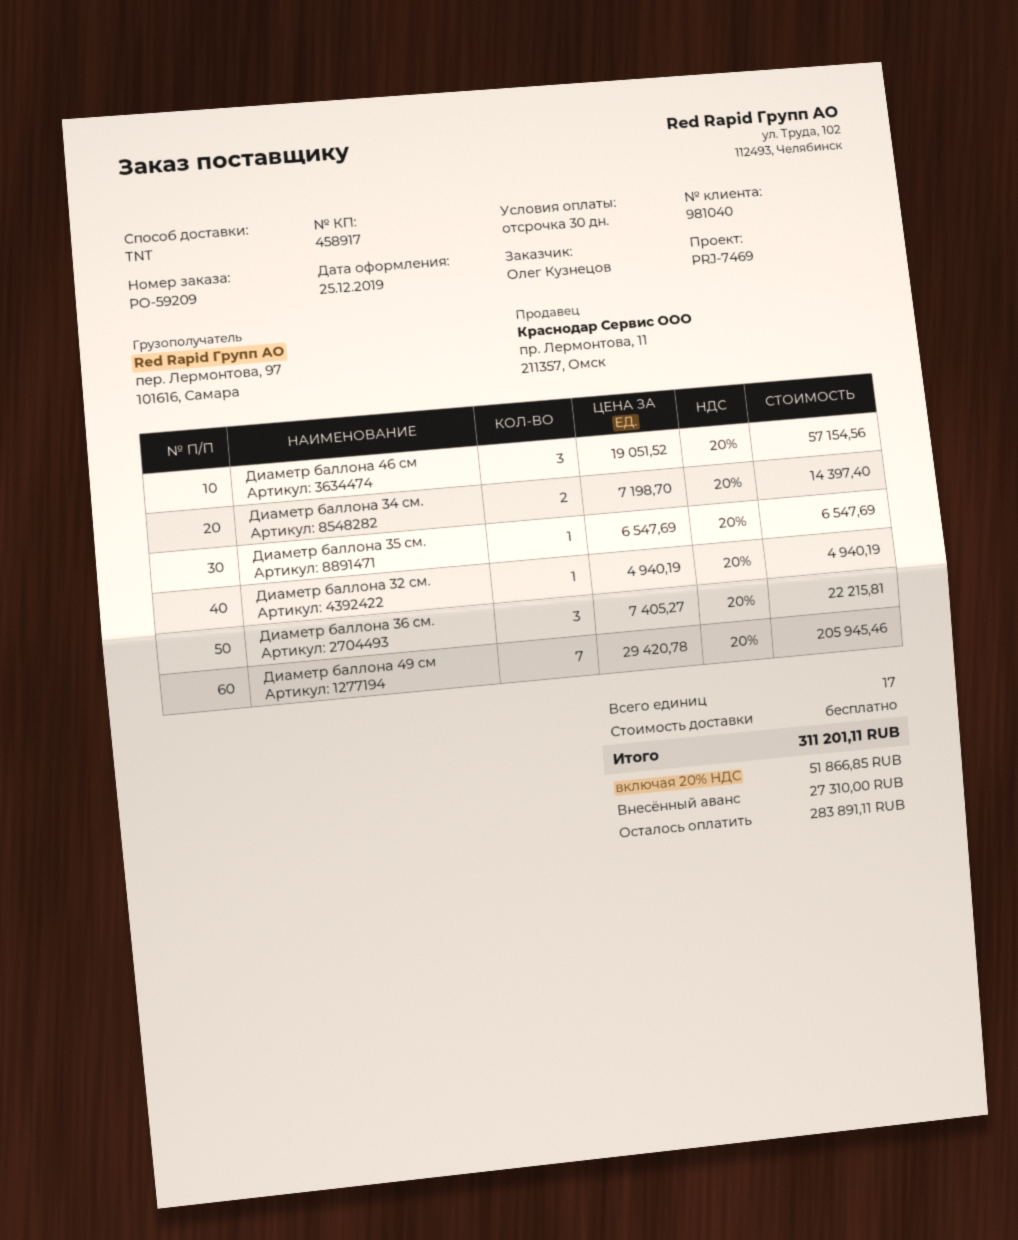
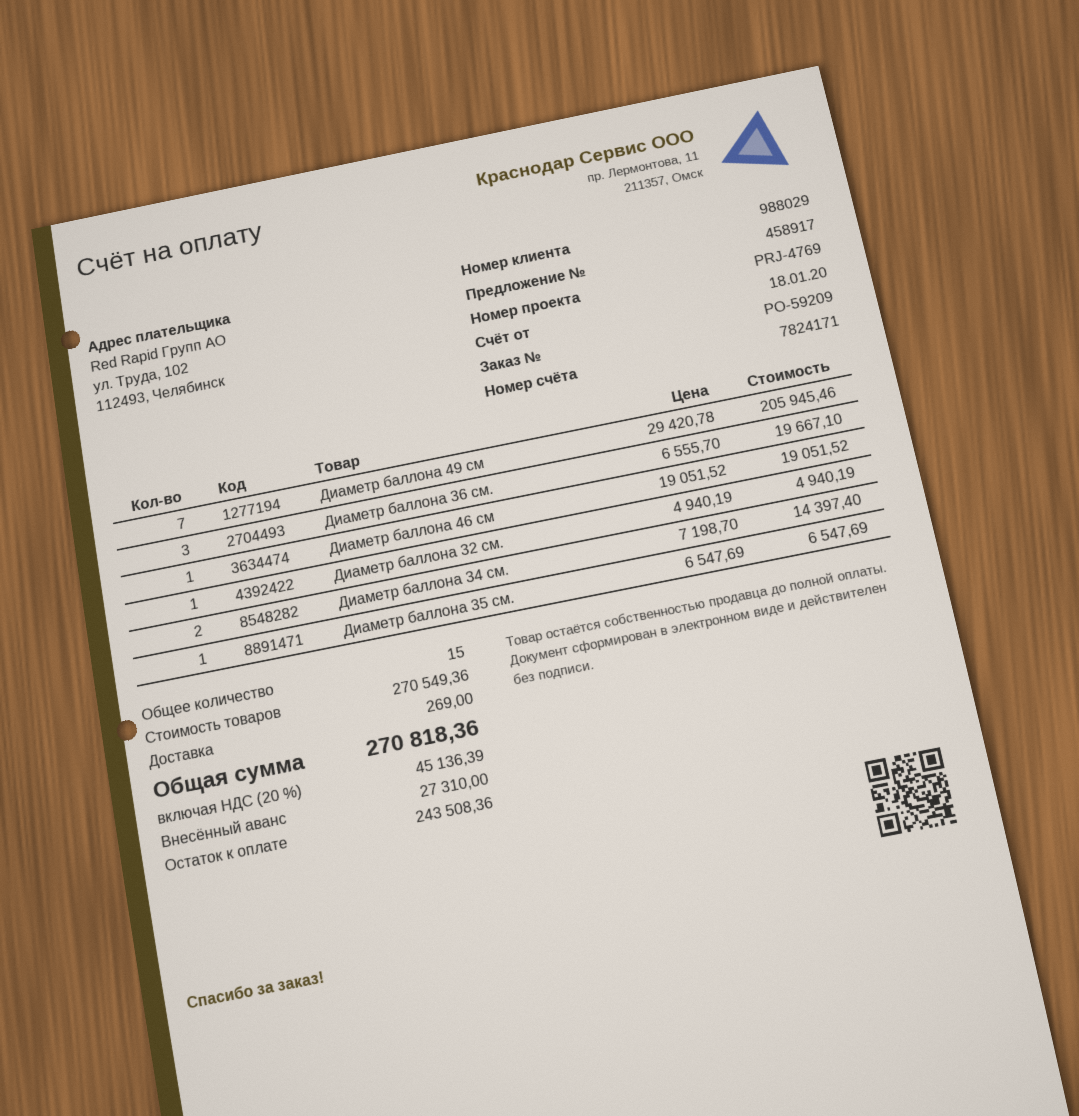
customer number: 981040 -> 988029
reference: PRJ-7469 -> PRJ-4769
Диаметр баллона 46 см: 3 x 19051.52 = 57154.56 -> 1 x 19051.52 = 19051.52
Диаметр баллона 36 см.: 3 x 7405.27 = 22215.81 -> 3 x 6555.70 = 19667.10
total quantity: 17 -> 15
shipping: 0.00 -> 269.00
tax: 20% = 51866.85 -> 20% = 45136.39
total: 311201.11 -> 270818.36
balance: 283891.11 -> 243508.36

